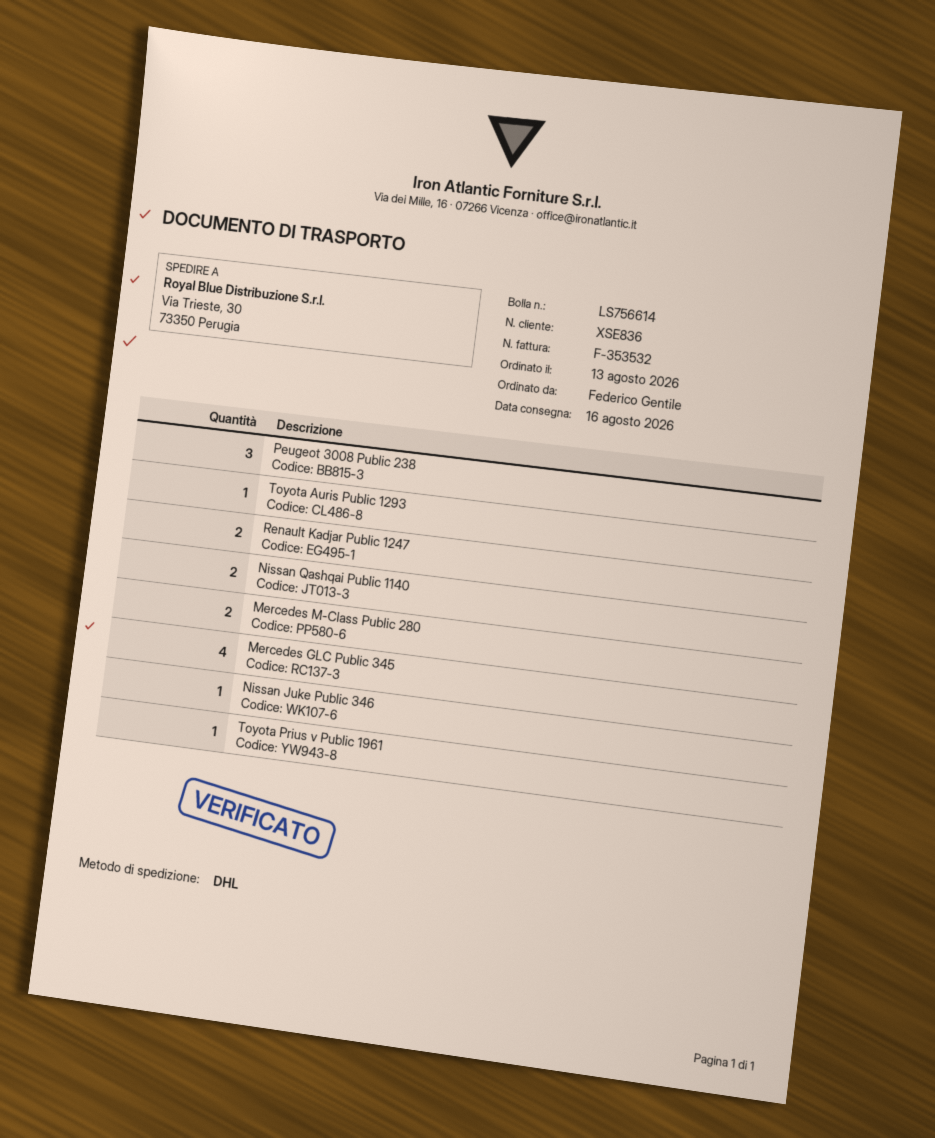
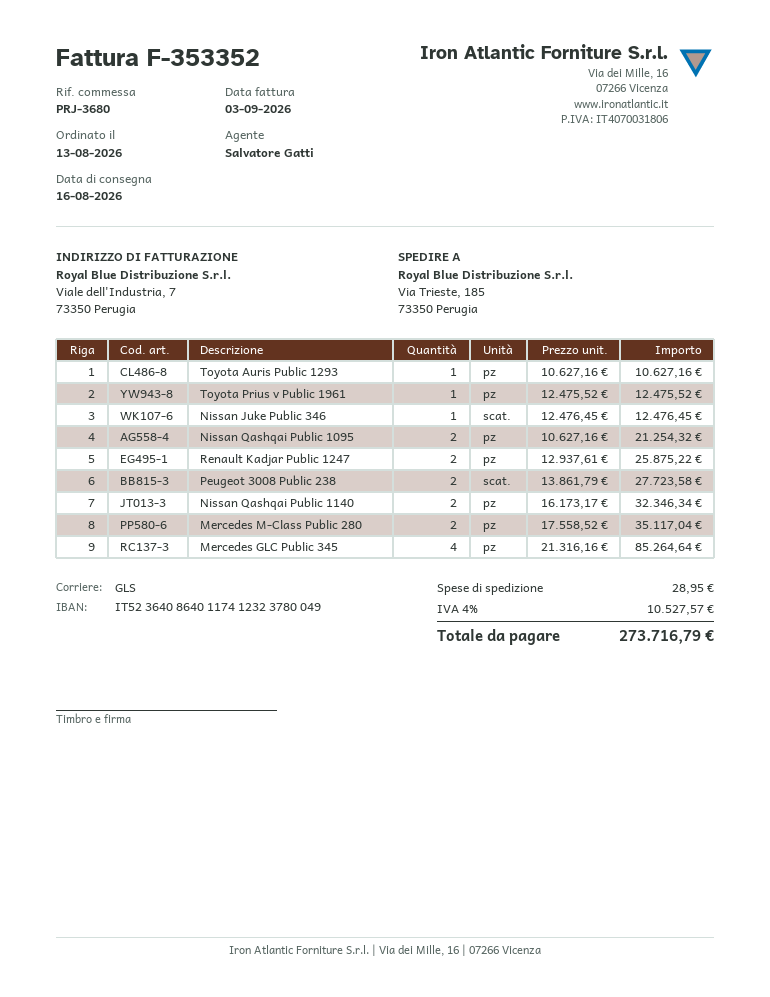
invoice number: F-353532 -> F-353352
shipping method: DHL -> GLS
ship to: Via Trieste, 30, 73350 Perugia -> Via Trieste, 185, 73350 Perugia
Peugeot 3008 Public 238: 3 -> 2
Nissan Qashqai Public 1095: none -> 2

